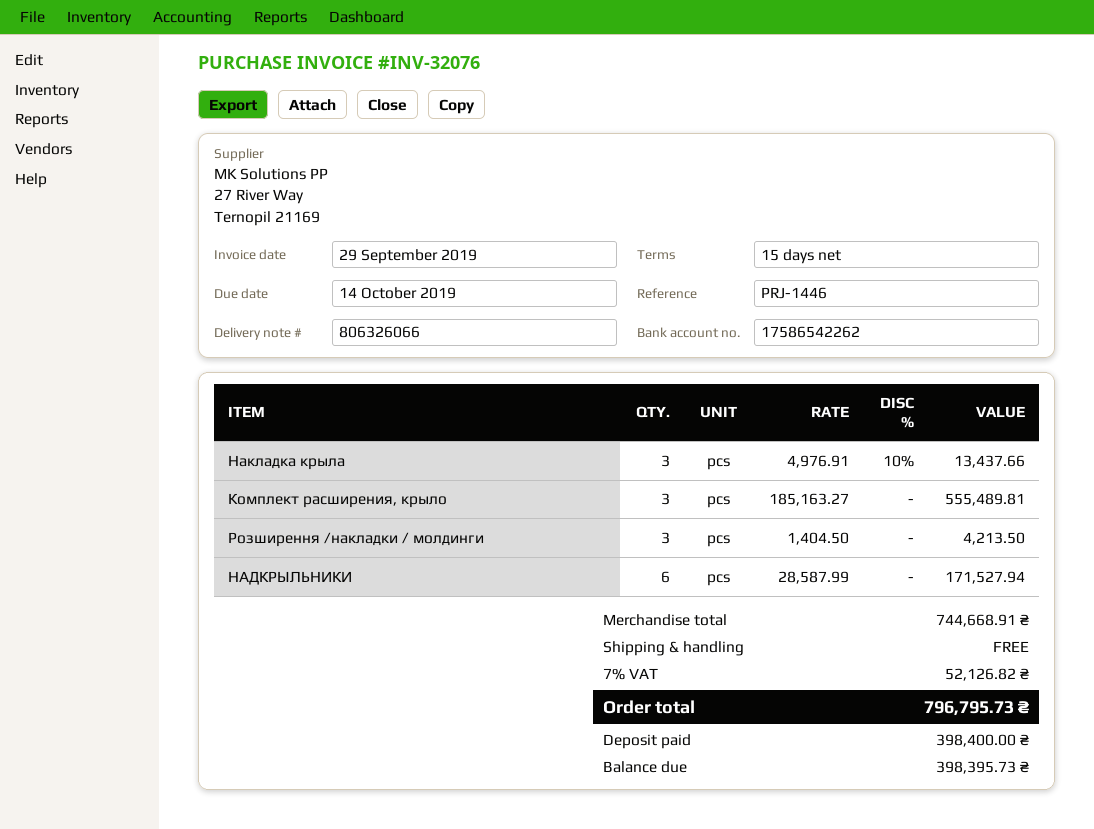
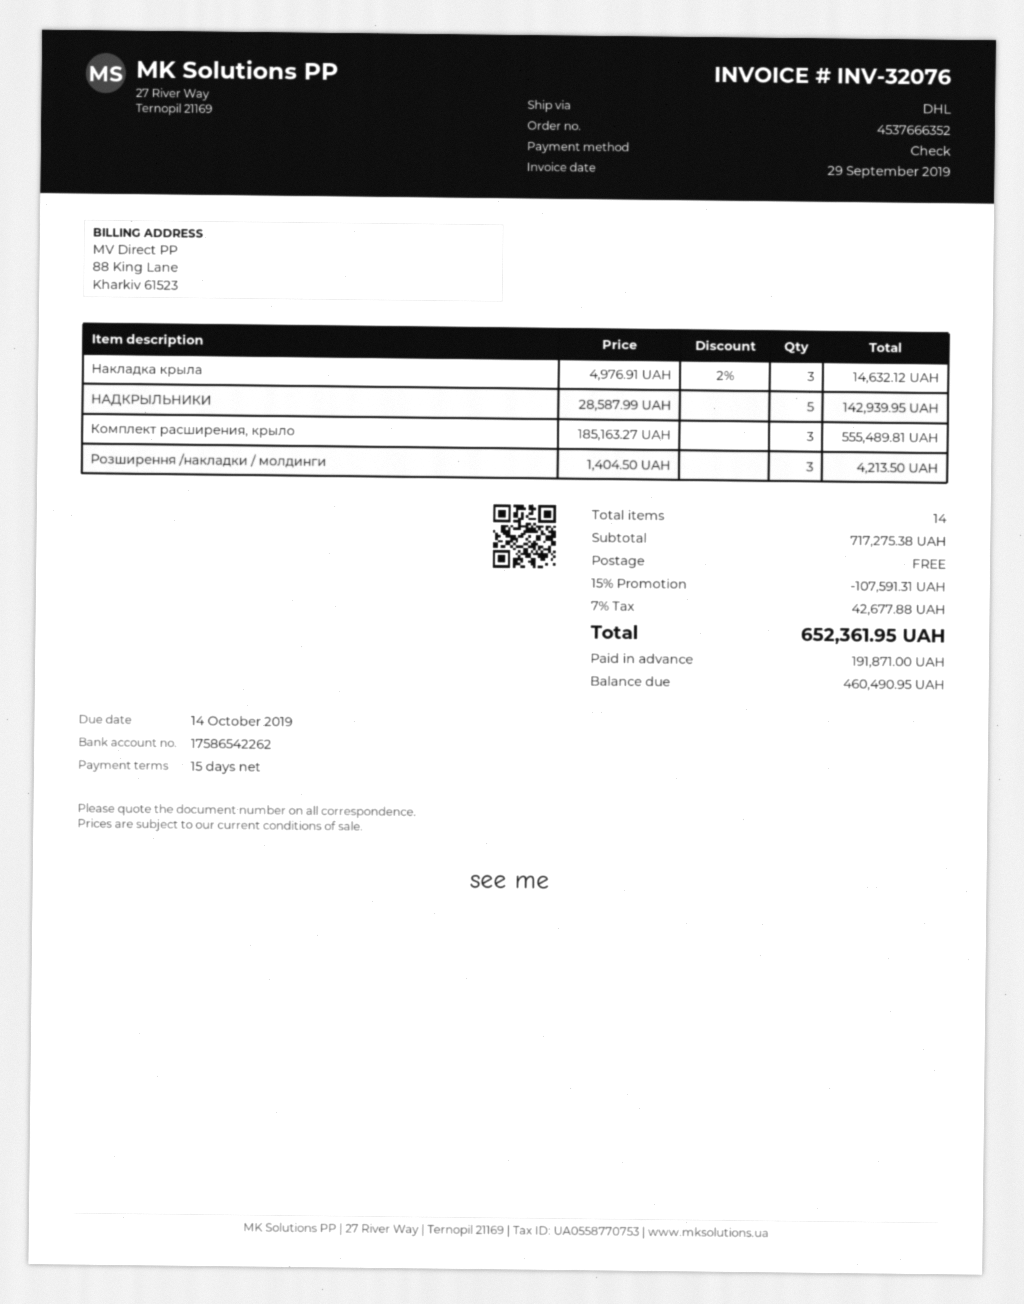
Накладка крыла: 3 x 4976.91 - 10% = 13437.66 -> 3 x 4976.91 - 2% = 14632.12
НАДКРЫЛЬНИКИ: 6 x 28587.99 = 171527.94 -> 5 x 28587.99 = 142939.95
subtotal: 744668.91 -> 717275.38
discount: none -> 15% = 107591.31
tax: 7% = 52126.82 -> 7% = 42677.88
total: 796795.73 -> 652361.95
deposit: 398400.00 -> 191871.00
balance: 398395.73 -> 460490.95

